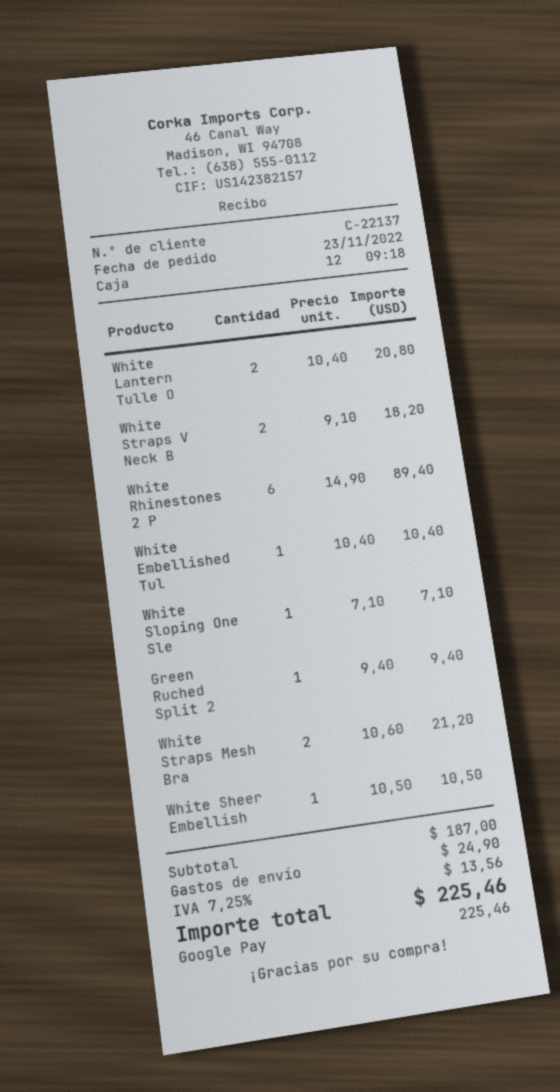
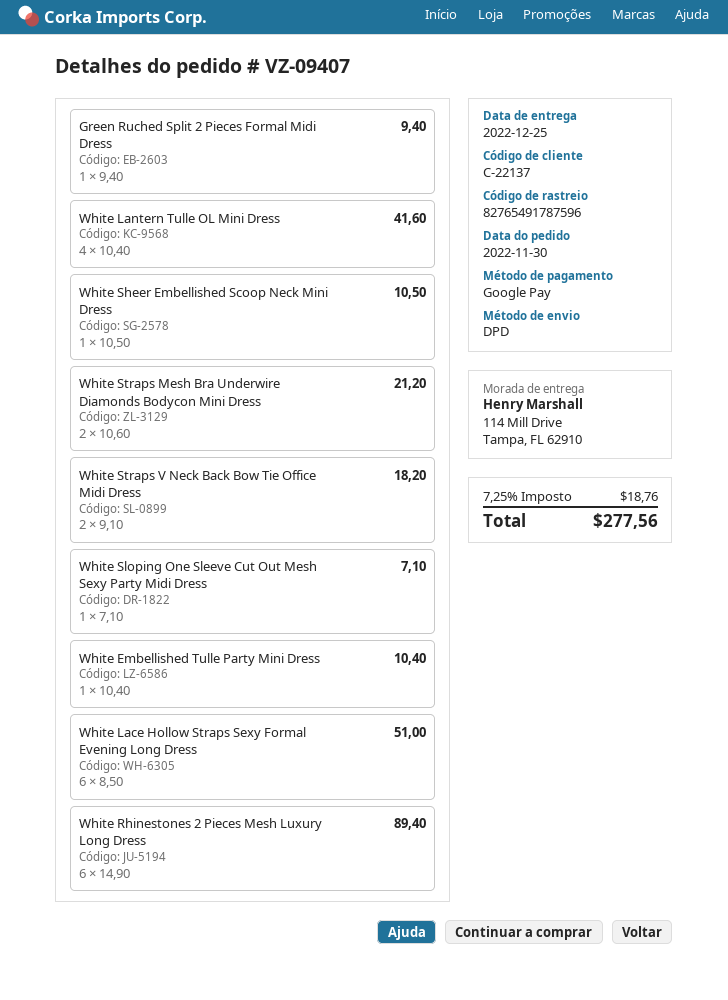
order date: 2022-11-23 -> 2022-11-30
White Lantern Tulle O: 2 x 10.40 = 20.80 -> 4 x 10.40 = 41.60
White Lace Hollow Straps Sexy Formal Evening Long Dress: none -> 6 x 8.50 = 51.00
shipping: 24.90 -> none
tax: 7.25% = 13.56 -> 7.25% = 18.76
total: 225.46 -> 277.56

